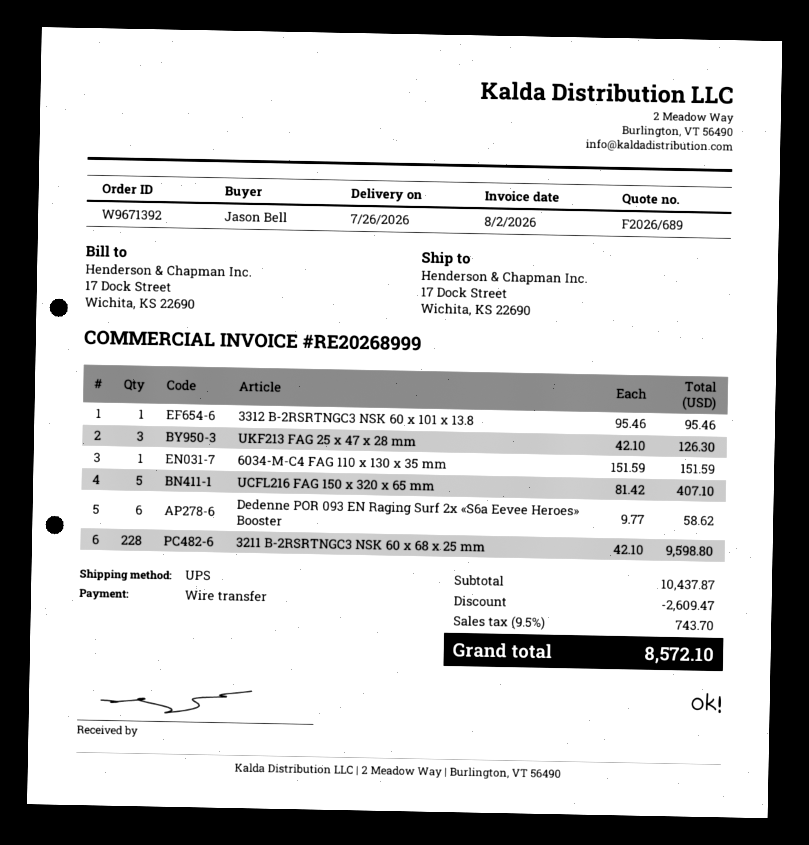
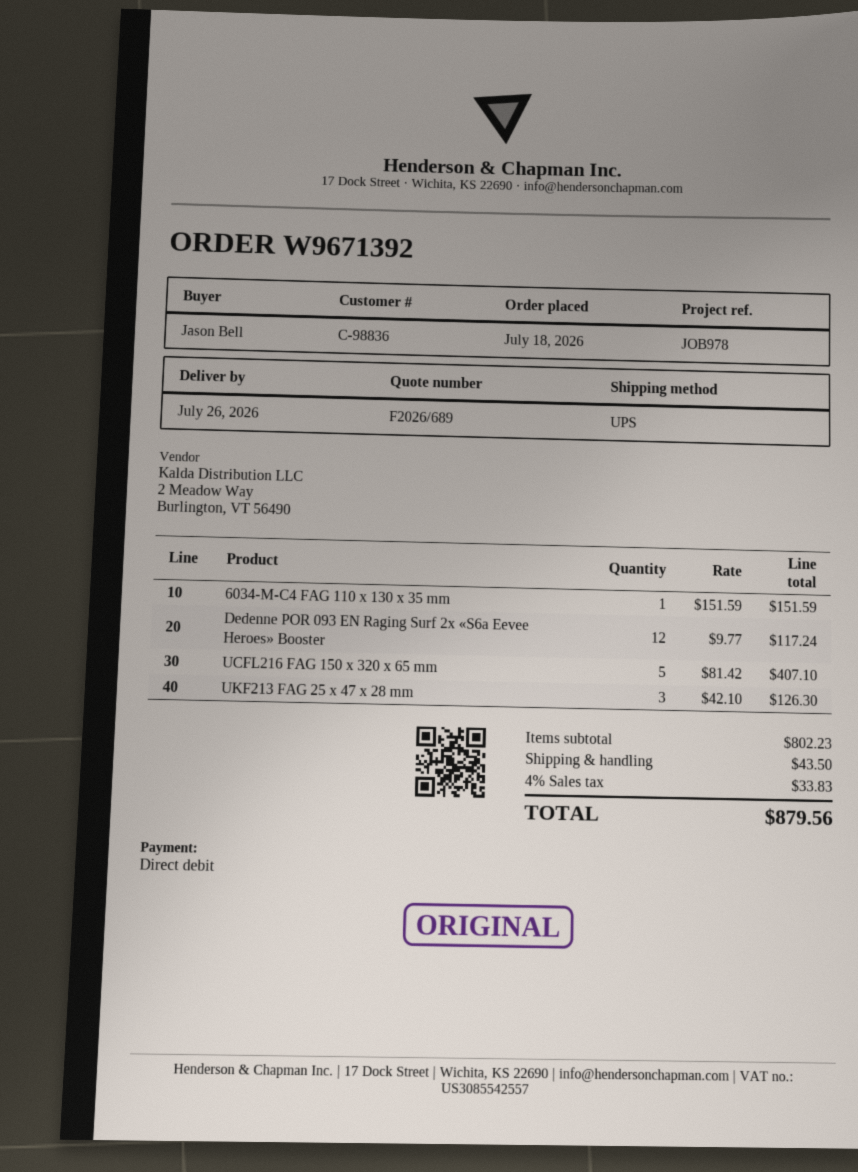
payment method: bank transfer -> direct debit
3312 B-2RSRTNGC3 NSK 60 x 101 x 13.8: 1 x 95.46 = 95.46 -> none
Dedenne POR 093 EN Raging Surf 2x «S6a Eevee Heroes» Booster: 6 x 9.77 = 58.62 -> 12 x 9.77 = 117.24
3211 B-2RSRTNGC3 NSK 60 x 68 x 25 mm: 228 x 42.10 = 9598.80 -> none
subtotal: 10437.87 -> 802.23
discount: 2609.47 -> none
shipping: none -> 43.50
tax: 9.5% = 743.70 -> 4% = 33.83
total: 8572.10 -> 879.56

